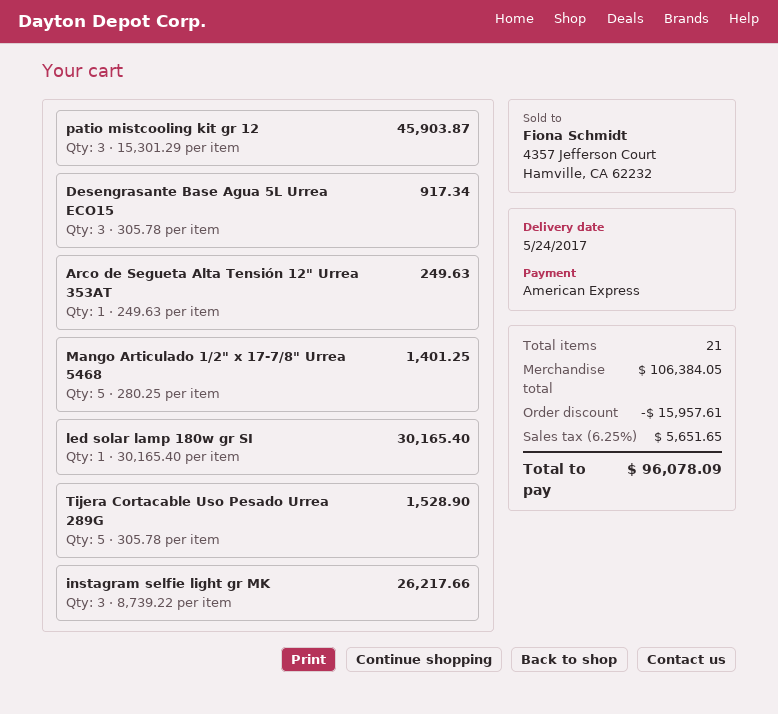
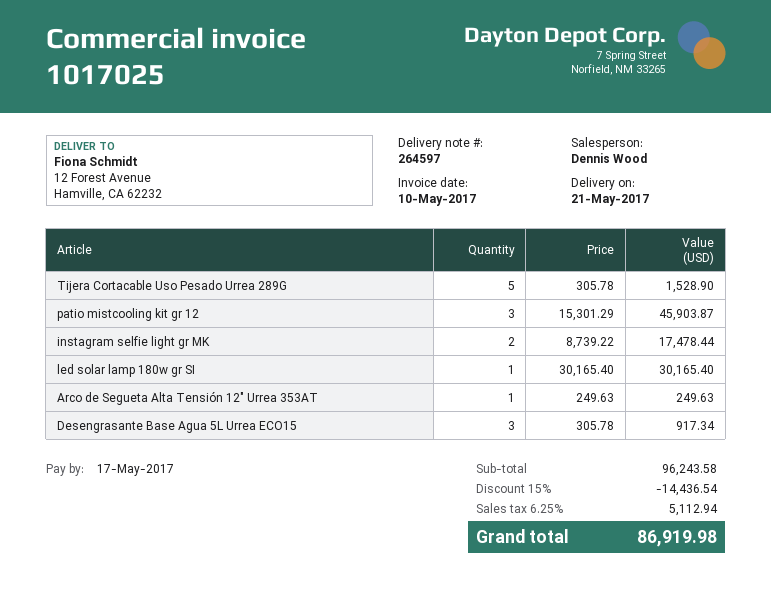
delivery date: 2017-05-24 -> 2017-05-21
Mango Articulado 1/2" x 17-7/8" Urrea 5468: 5 x 280.25 = 1401.25 -> none
instagram selfie light gr MK: 3 x 8739.22 = 26217.66 -> 2 x 8739.22 = 17478.44
subtotal: 106384.05 -> 96243.58
discount: 15957.61 -> 14436.54
tax: 6.25% = 5651.65 -> 6.25% = 5112.94
total: 96078.09 -> 86919.98

